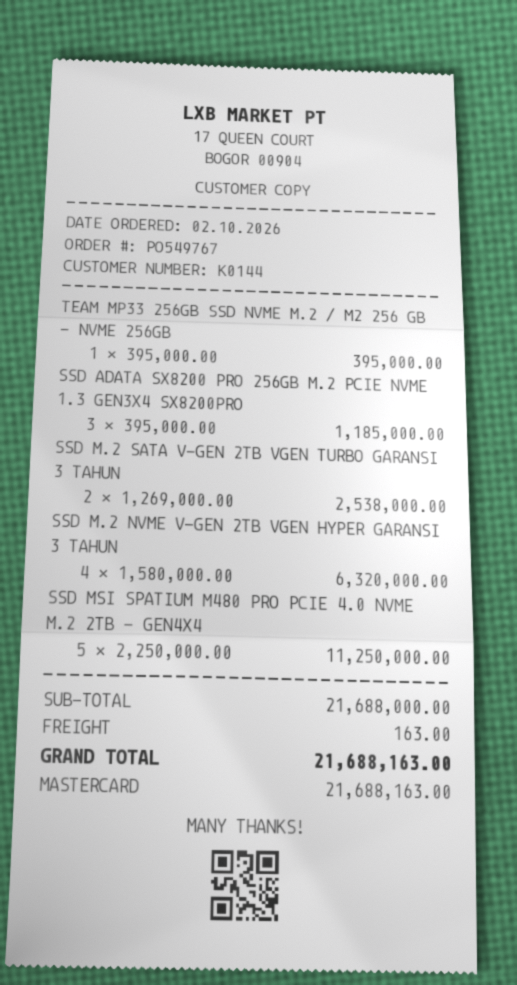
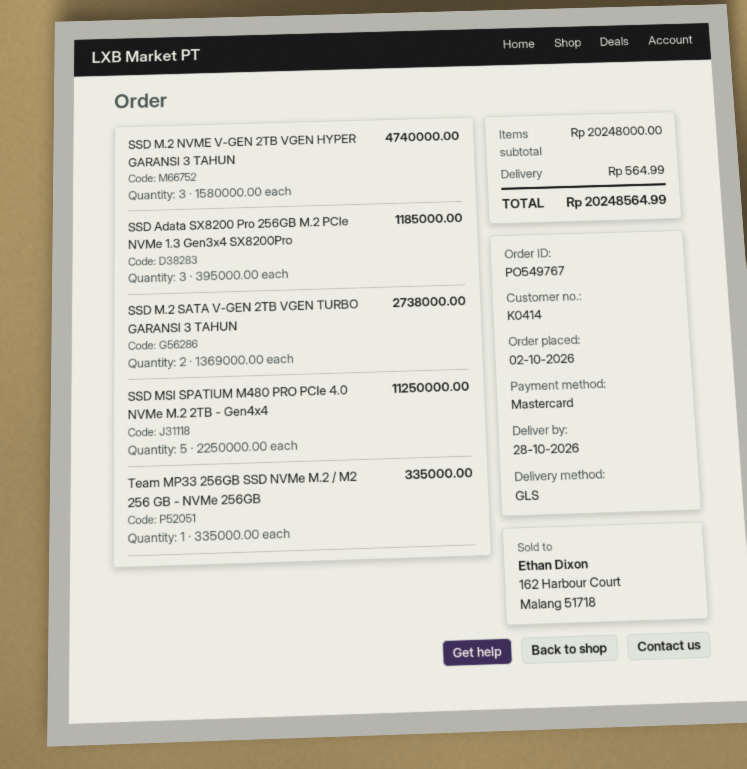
customer number: K0144 -> K0414
TEAM MP33 256GB SSD NVME M.2 / M2 256 GB - NVME 256GB: 1 x 395000.00 = 395000.00 -> 1 x 335000.00 = 335000.00
SSD M.2 SATA V-GEN 2TB VGEN TURBO GARANSI 3 TAHUN: 2 x 1269000.00 = 2538000.00 -> 2 x 1369000.00 = 2738000.00
SSD M.2 NVME V-GEN 2TB VGEN HYPER GARANSI 3 TAHUN: 4 x 1580000.00 = 6320000.00 -> 3 x 1580000.00 = 4740000.00
subtotal: 21688000.00 -> 20248000.00
shipping: 163.00 -> 564.99
total: 21688163.00 -> 20248564.99

